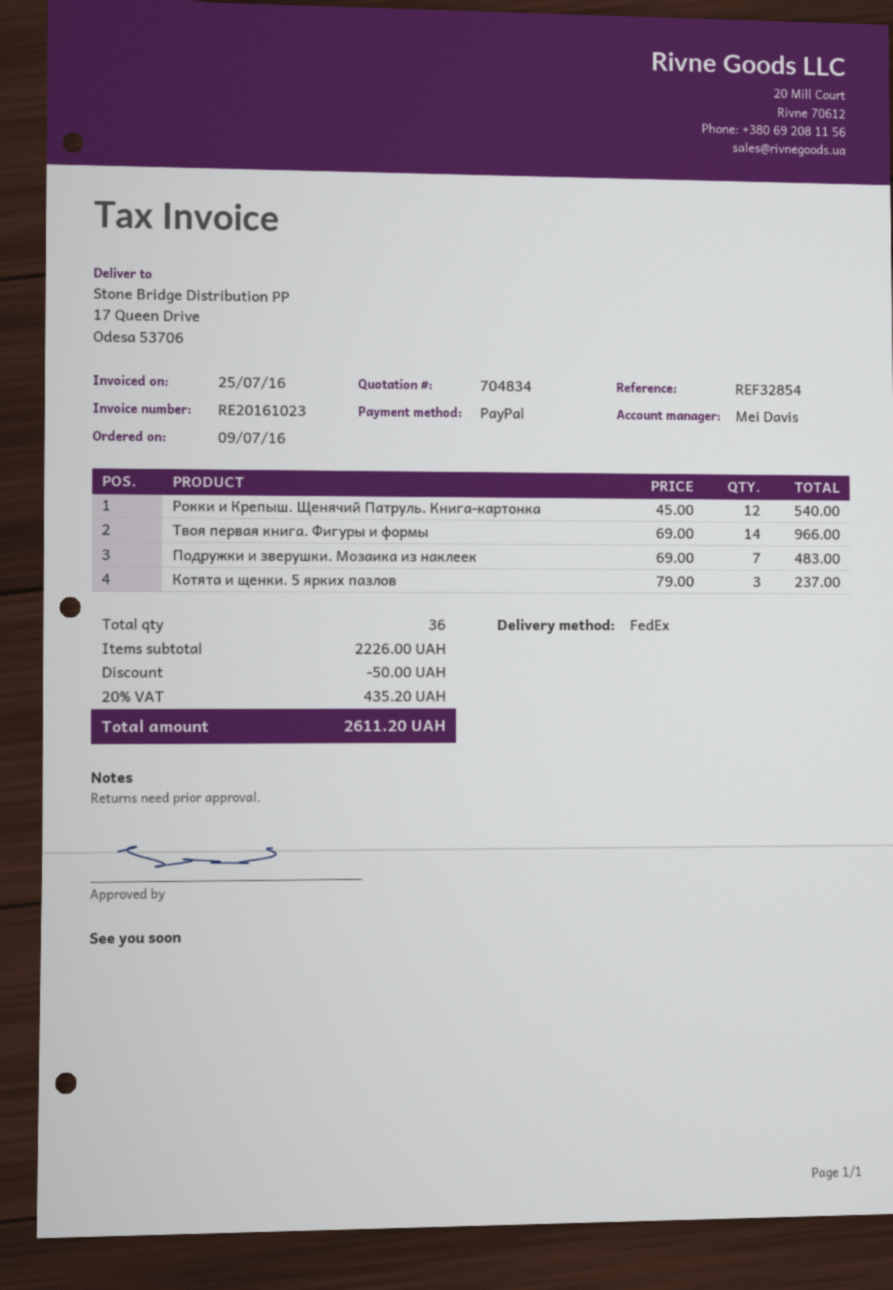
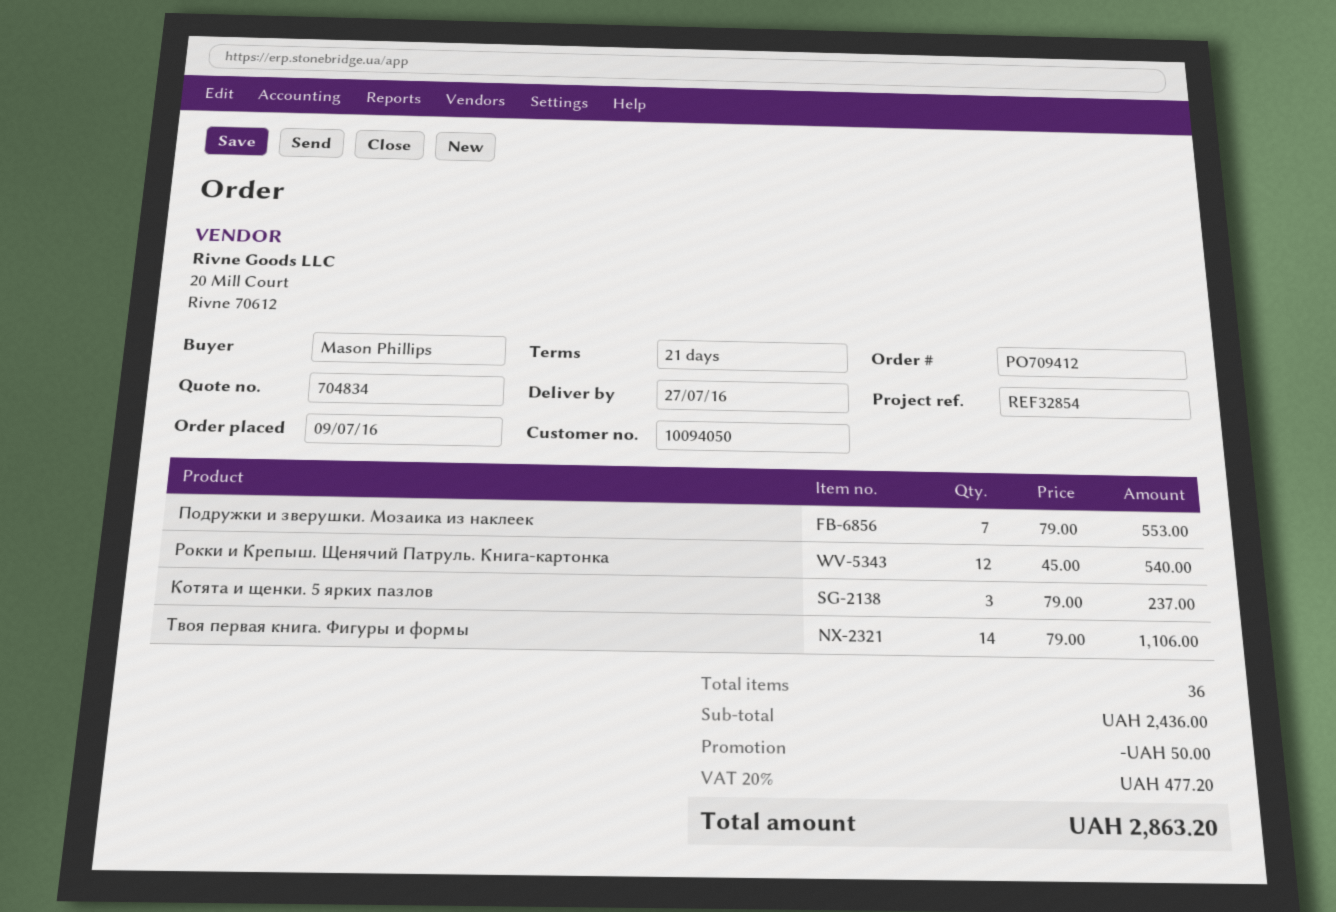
Твоя первая книга. Фигуры и формы: 14 x 69.00 = 966.00 -> 14 x 79.00 = 1106.00
Подружки и зверушки. Мозаика из наклеек: 7 x 69.00 = 483.00 -> 7 x 79.00 = 553.00
subtotal: 2226.00 -> 2436.00
tax: 20% = 435.20 -> 20% = 477.20
total: 2611.20 -> 2863.20

